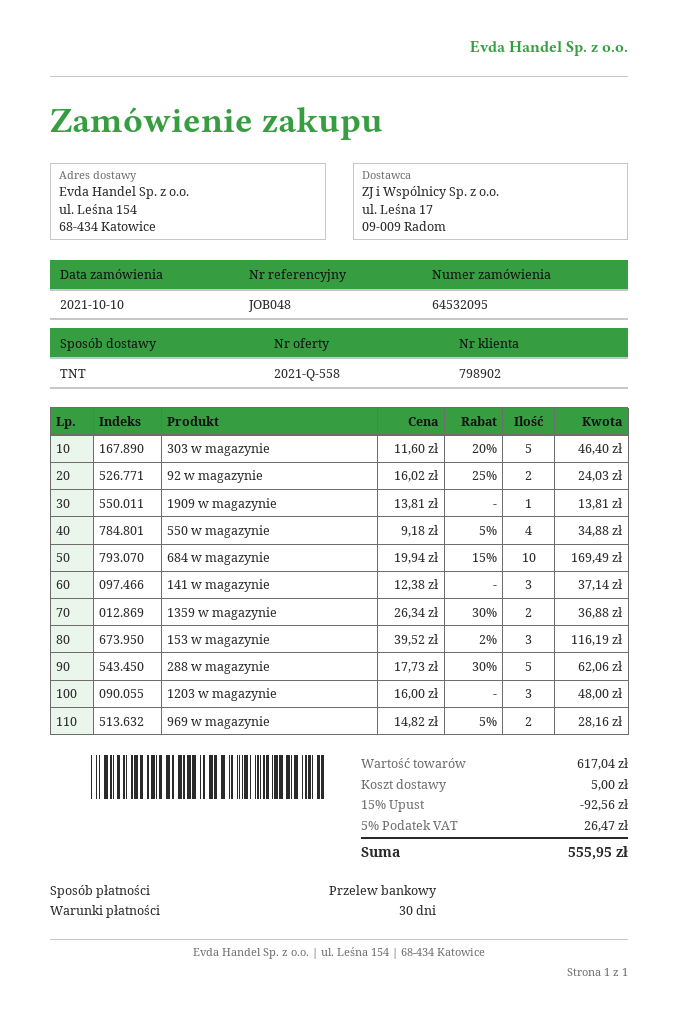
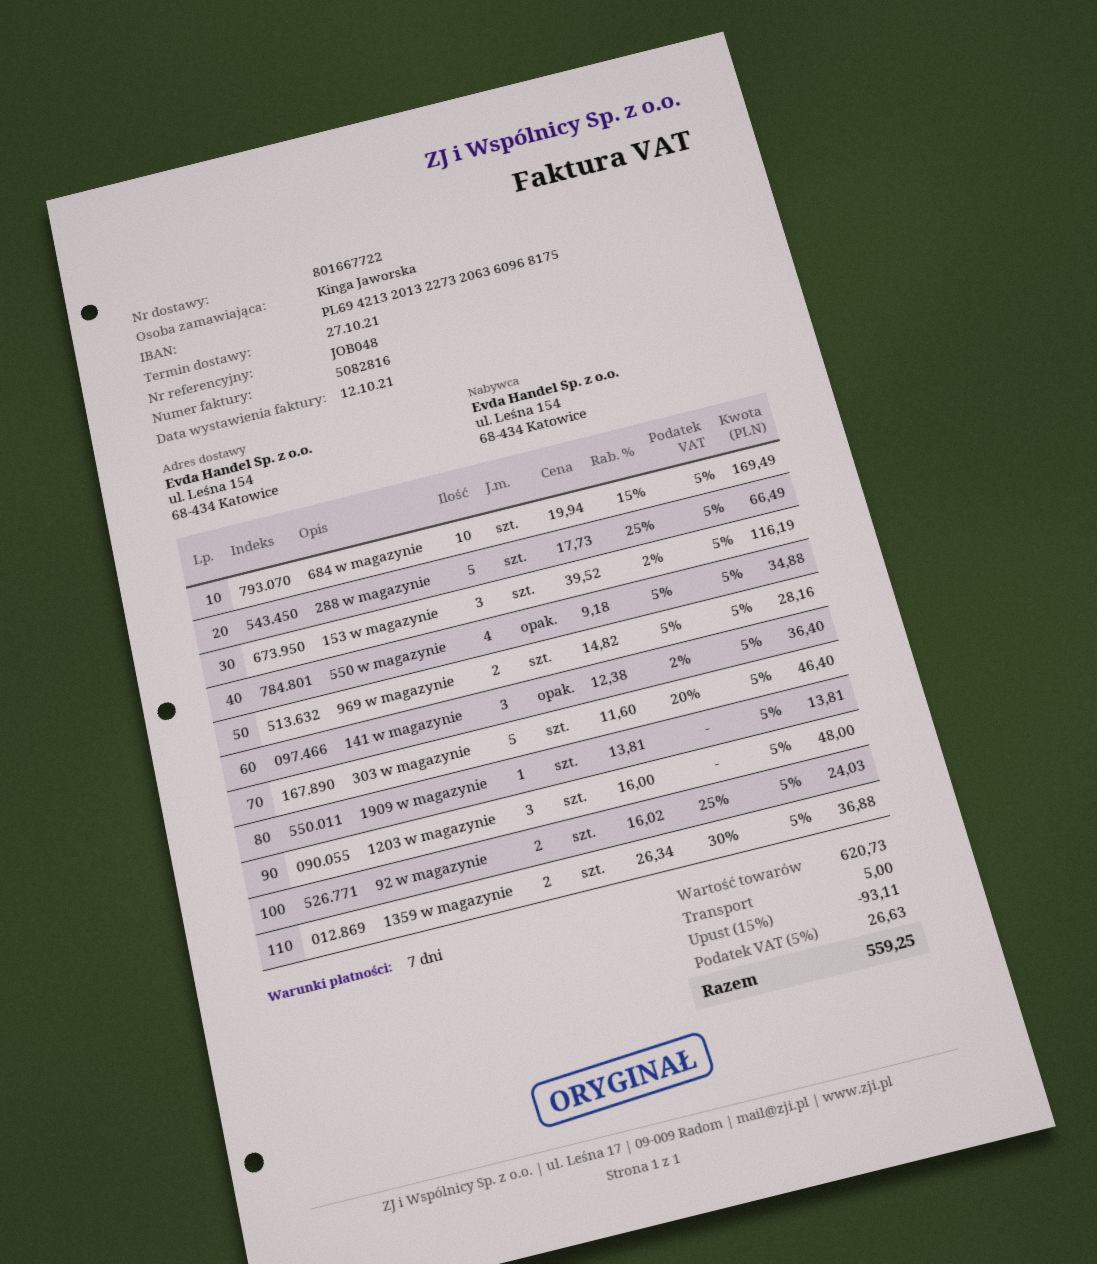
payment terms: 30 days -> 7 days
141 w magazynie: 3 x 12.38 = 37.14 -> 3 x 12.38 - 2% = 36.40
288 w magazynie: 5 x 17.73 - 30% = 62.06 -> 5 x 17.73 - 25% = 66.49
subtotal: 617.04 -> 620.73
discount: 15% = 92.56 -> 15% = 93.11
tax: 5% = 26.47 -> 5% = 26.63
total: 555.95 -> 559.25

